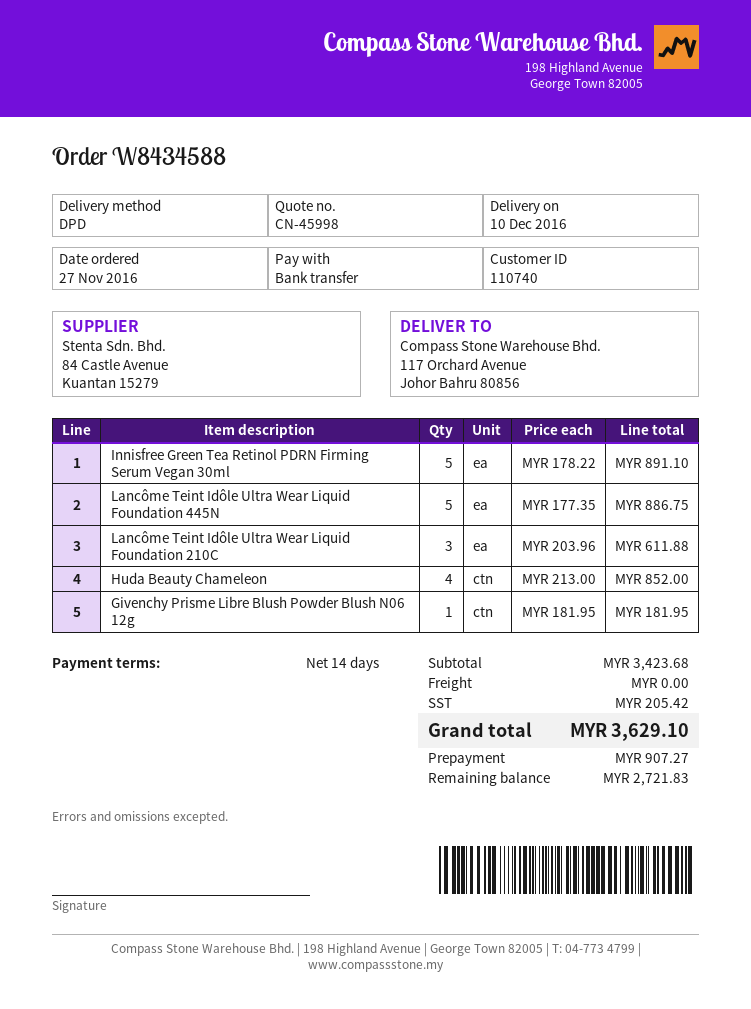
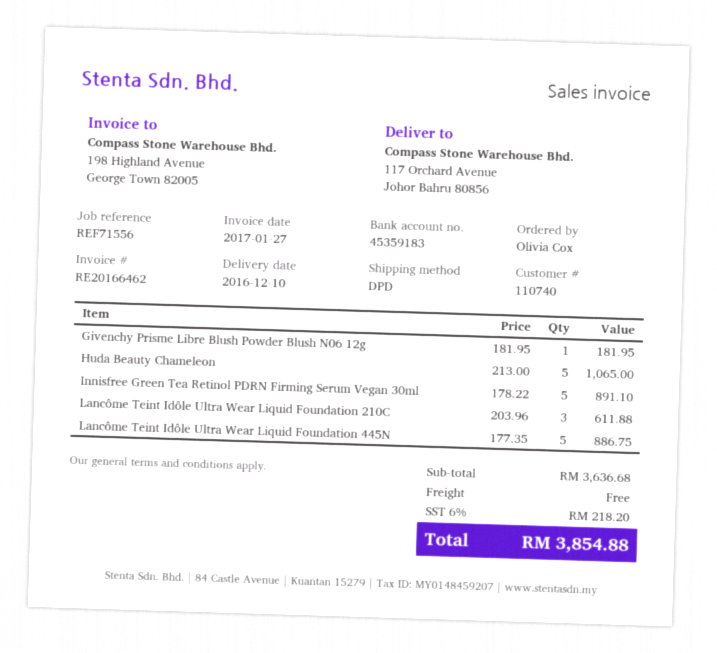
Huda Beauty Chameleon: 4 x 213.00 = 852.00 -> 5 x 213.00 = 1065.00
subtotal: 3423.68 -> 3636.68
tax: 205.42 -> 218.20
total: 3629.10 -> 3854.88

